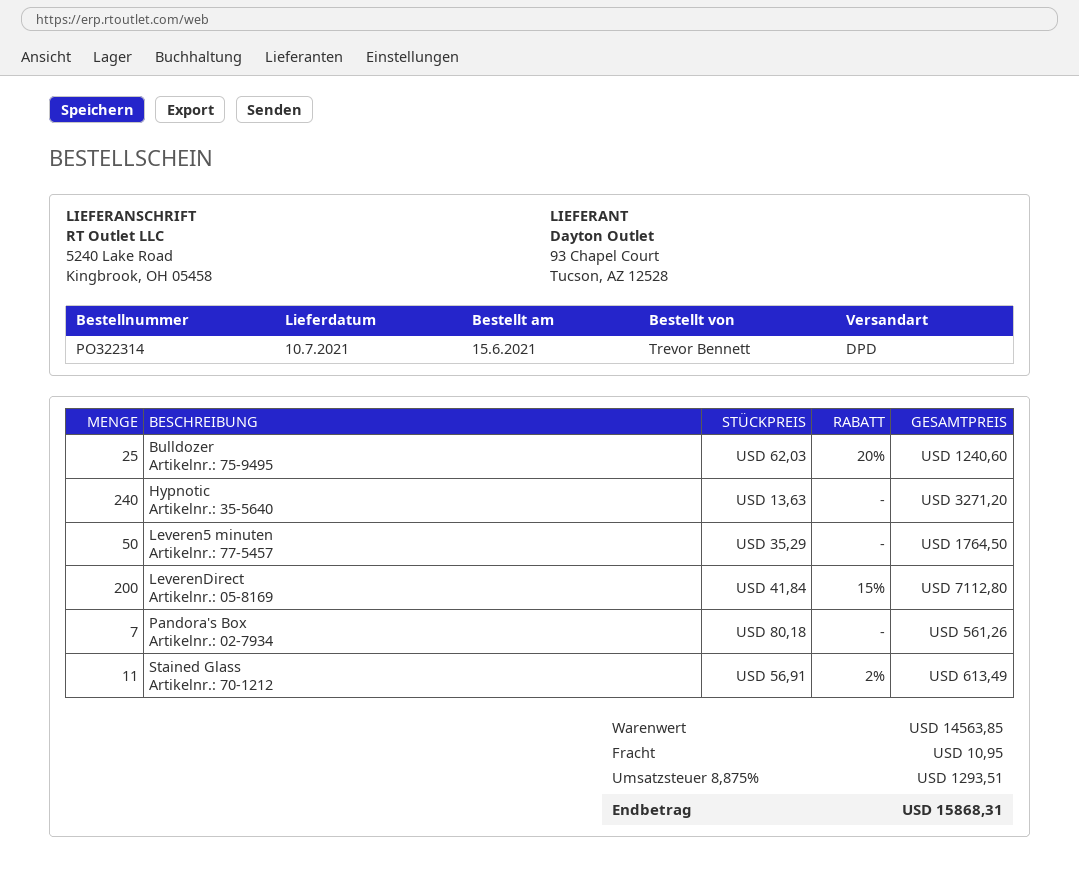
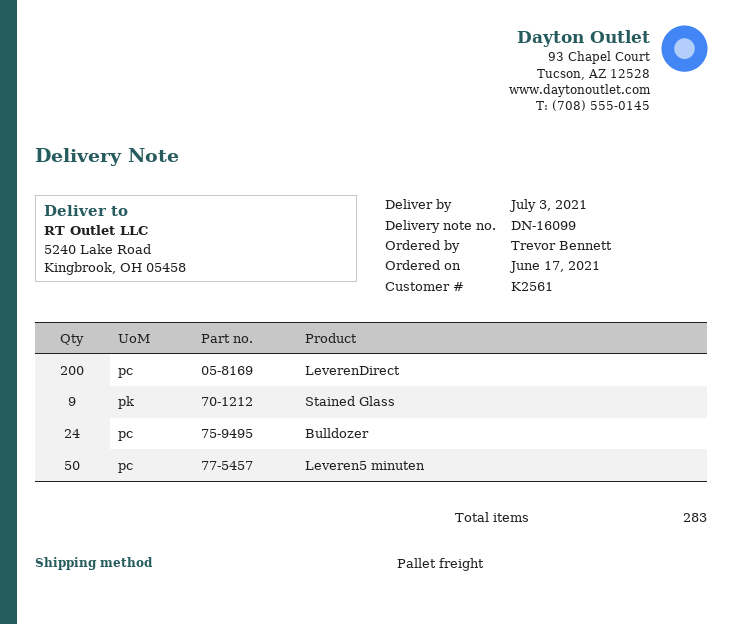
order date: 2021-06-15 -> 2021-06-17
delivery date: 2021-07-10 -> 2021-07-03
shipping method: DPD -> pallet freight
Bulldozer: 25 -> 24
Hypnotic: 240 -> none
Pandora's Box: 7 -> none
Stained Glass: 11 -> 9

